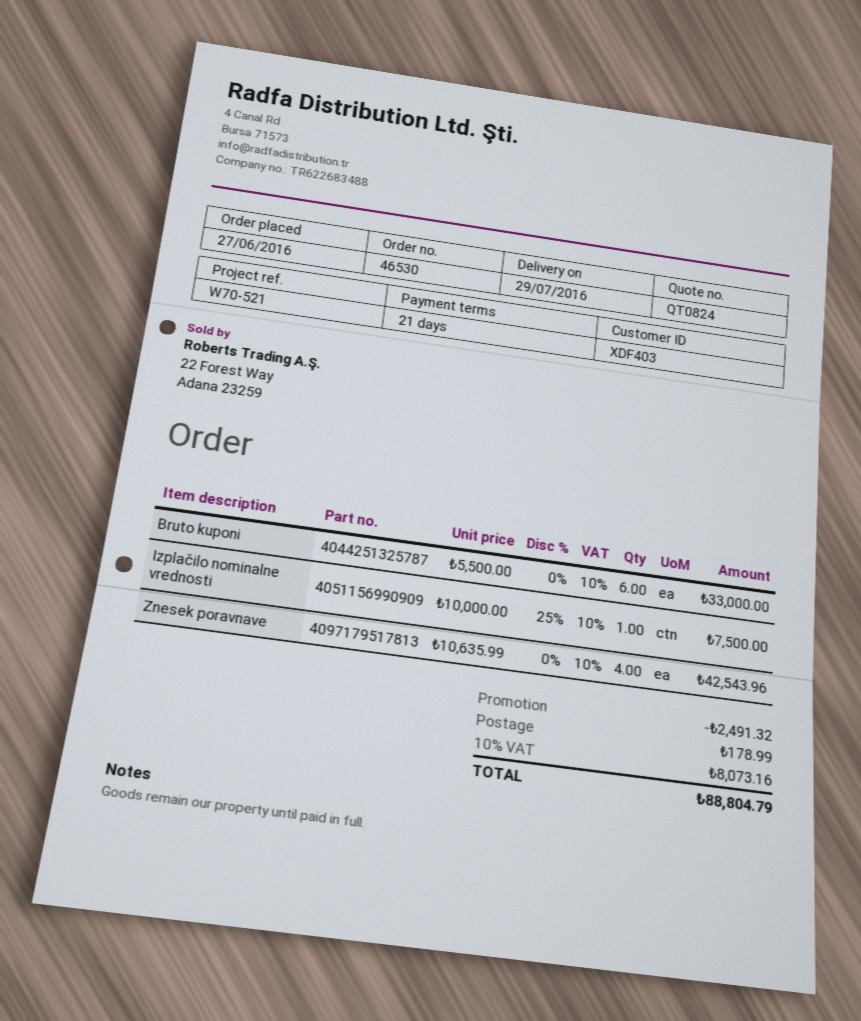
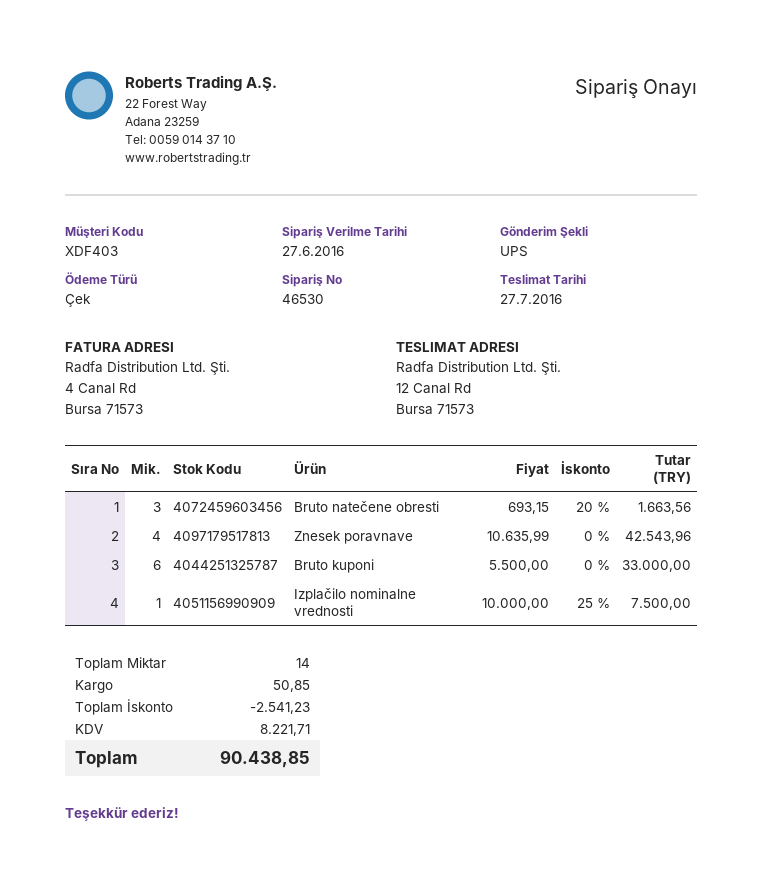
delivery date: 2016-07-29 -> 2016-07-27
Bruto natečene obresti: none -> 3 x 693.15 - 20% = 1663.56
discount: 2491.32 -> 2541.23
shipping: 178.99 -> 50.85
tax: 8073.16 -> 8221.71
total: 88804.79 -> 90438.85

